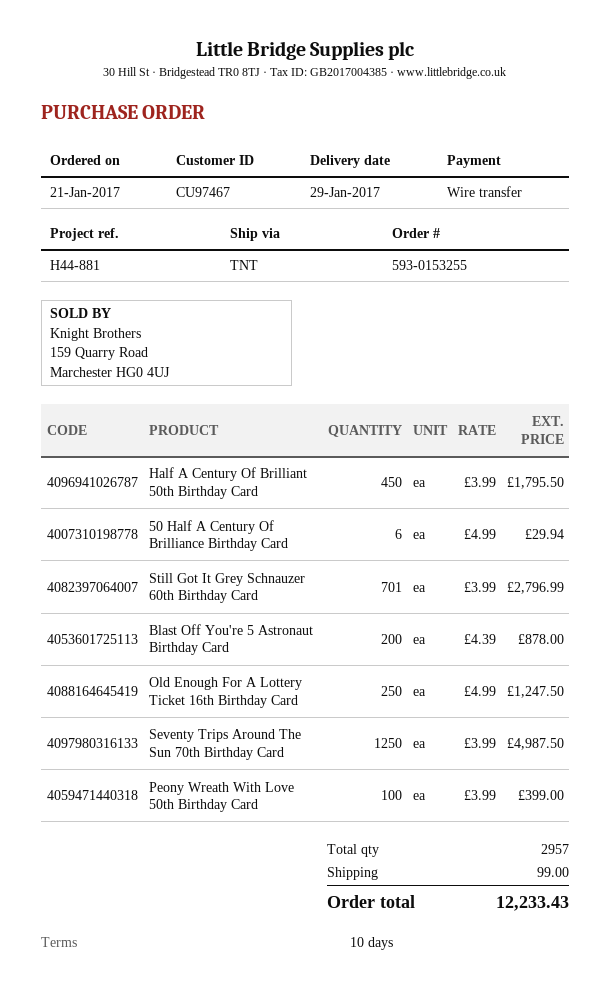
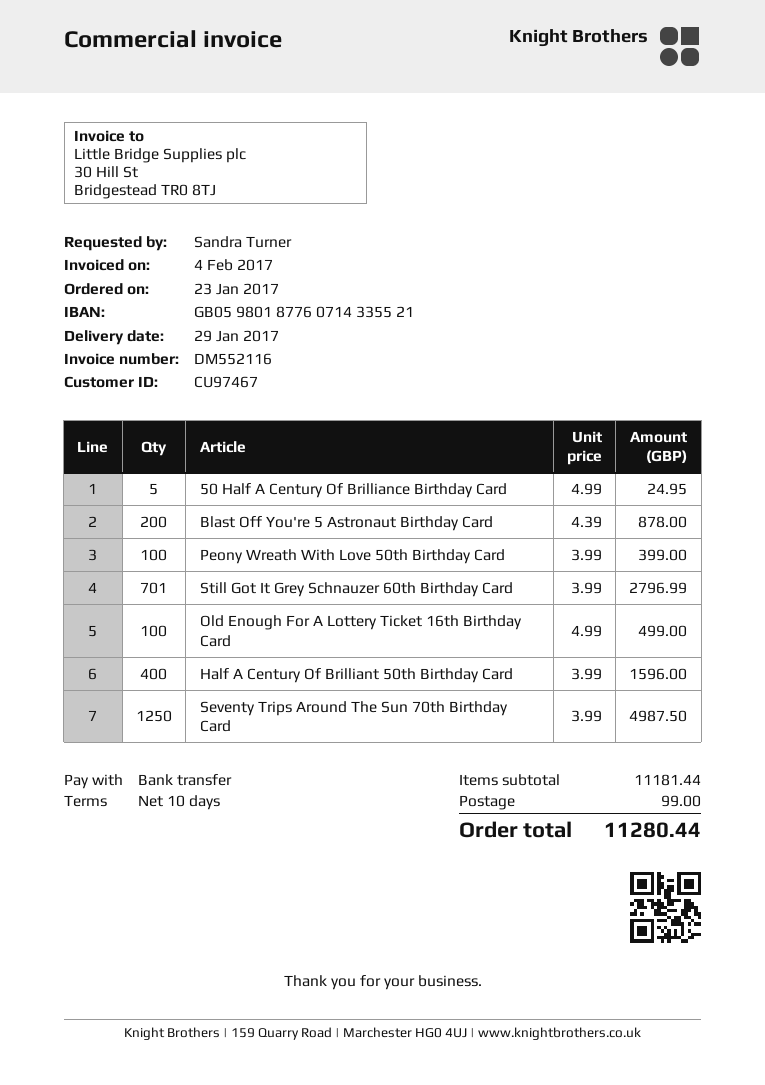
order date: 2017-01-21 -> 2017-01-23
Half A Century Of Brilliant 50th Birthday Card: 450 x 3.99 = 1795.50 -> 400 x 3.99 = 1596.00
50 Half A Century Of Brilliance Birthday Card: 6 x 4.99 = 29.94 -> 5 x 4.99 = 24.95
Old Enough For A Lottery Ticket 16th Birthday Card: 250 x 4.99 = 1247.50 -> 100 x 4.99 = 499.00
total: 12233.43 -> 11280.44

